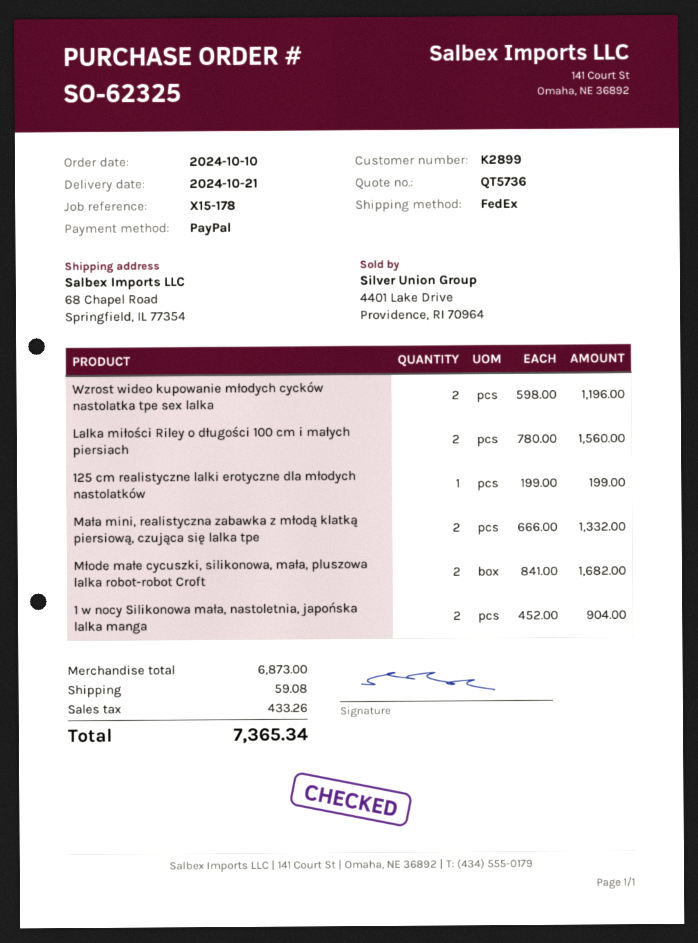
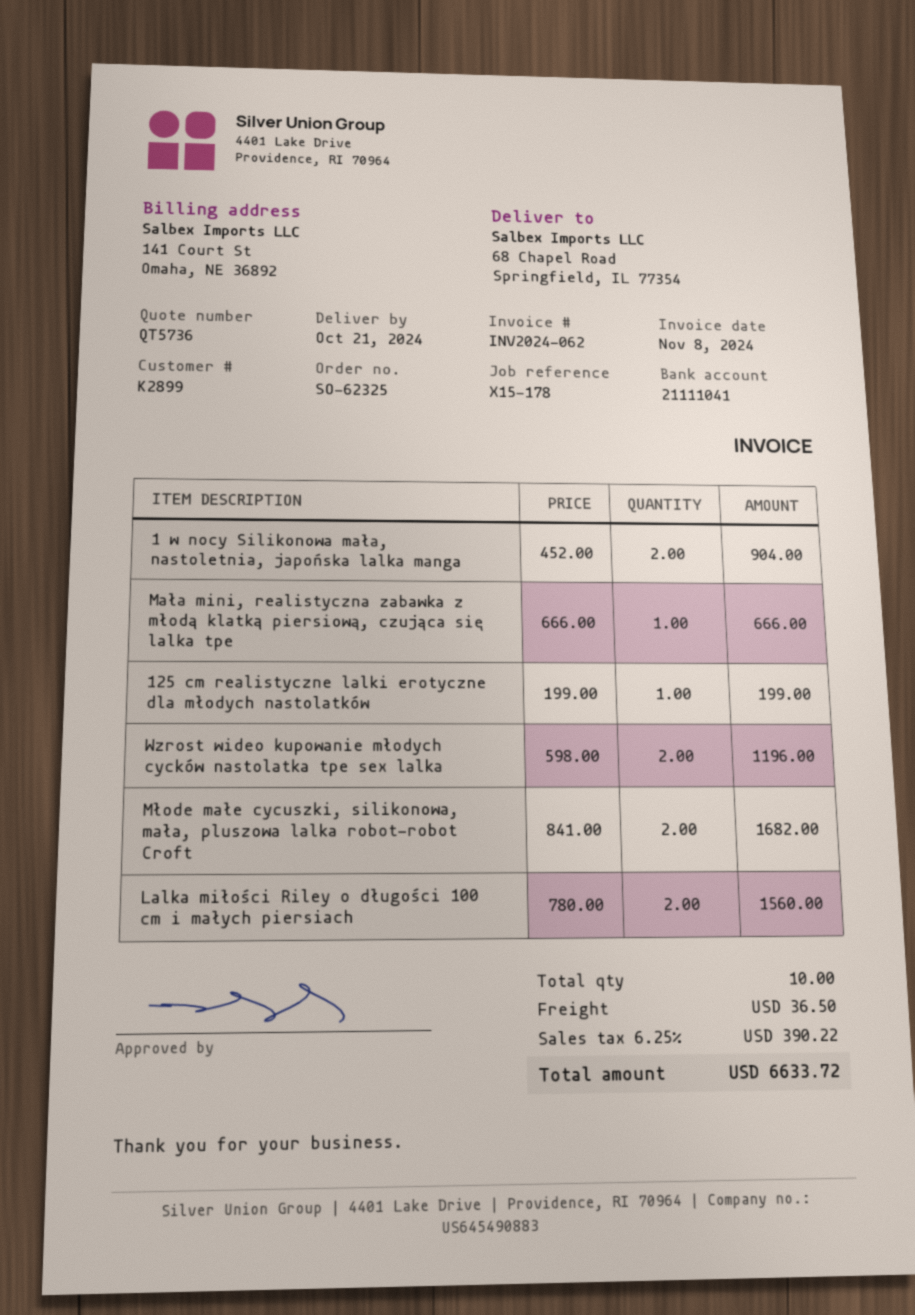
Mała mini, realistyczna zabawka z młodą klatką piersiową, czująca się lalka tpe: 2 x 666.00 = 1332.00 -> 1 x 666.00 = 666.00
shipping: 59.08 -> 36.50
tax: 433.26 -> 390.22
total: 7365.34 -> 6633.72

